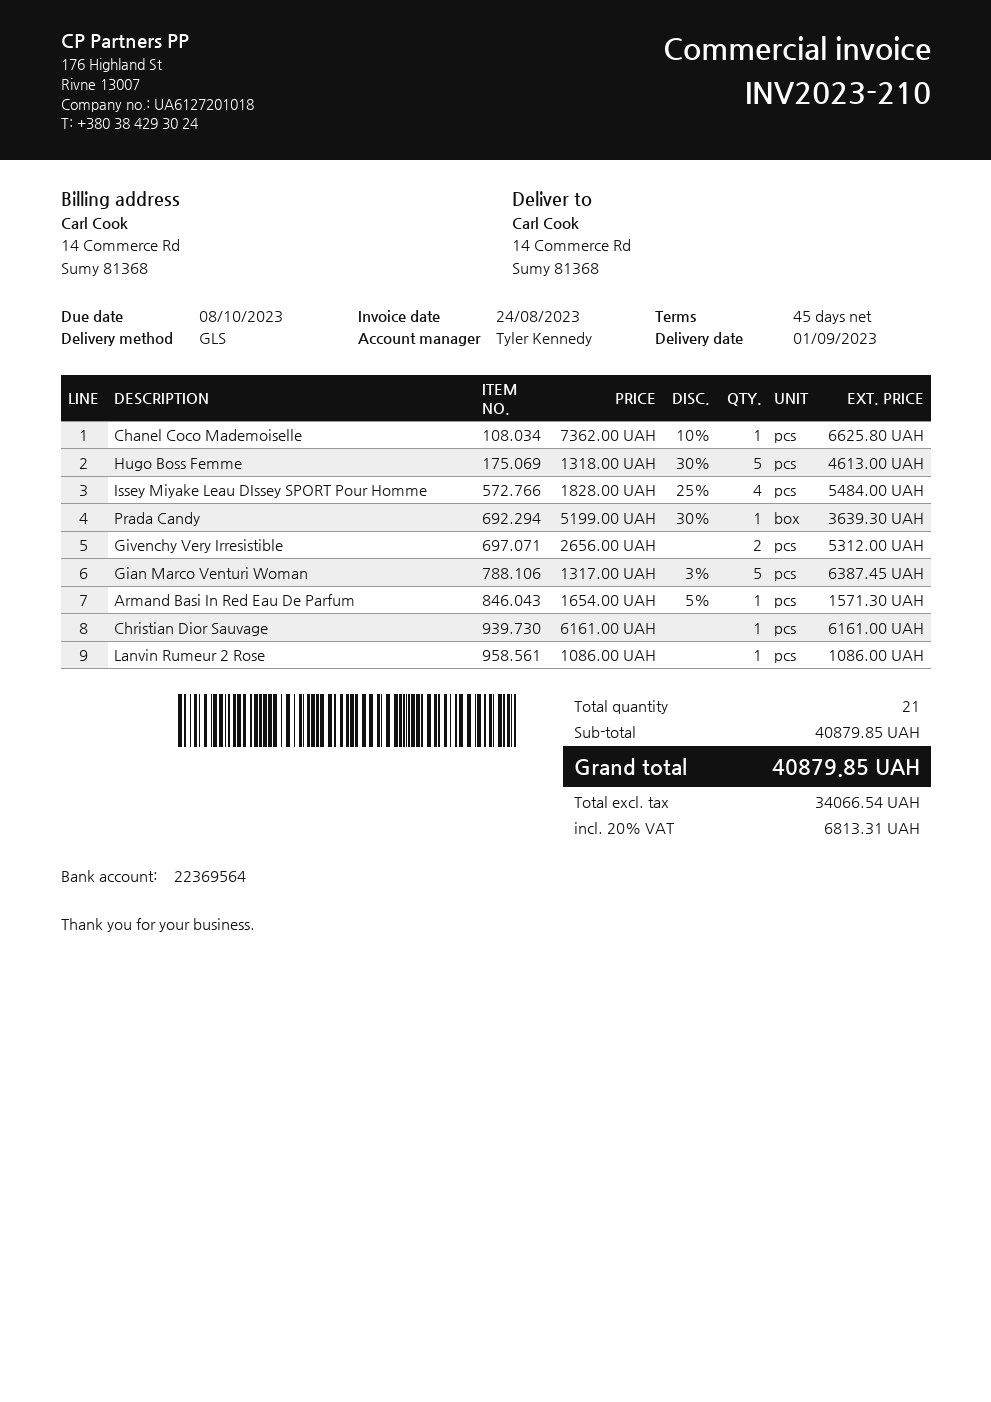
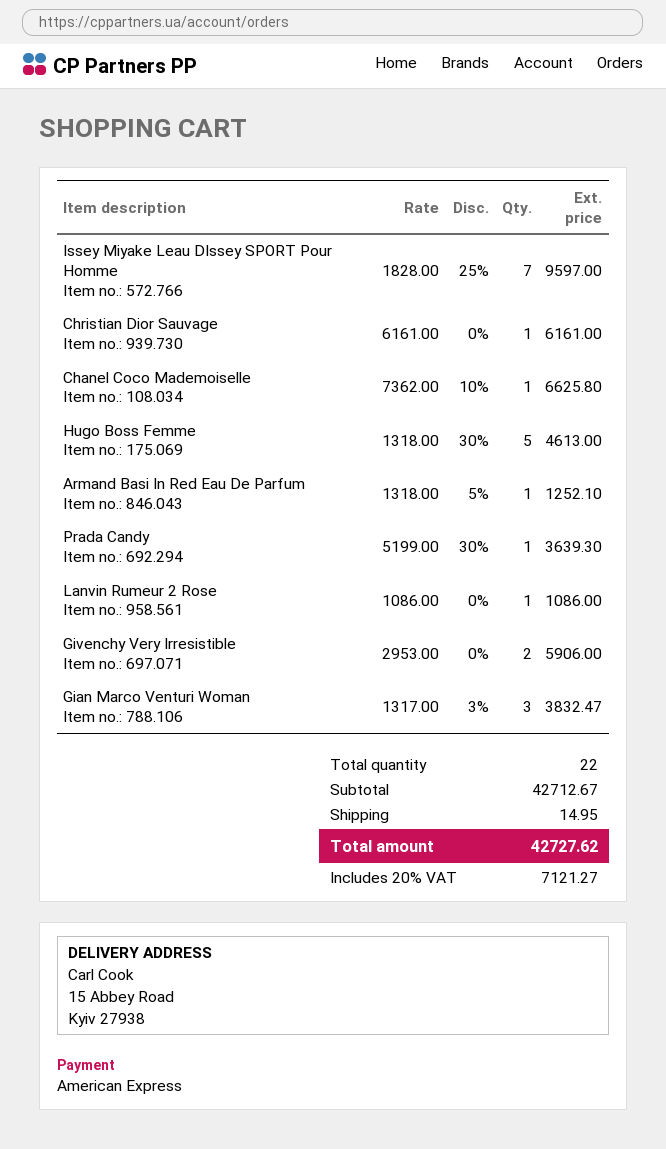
ship to: 14 Commerce Rd, Sumy 81368 -> 15 Abbey Road, Kyiv 27938
Issey Miyake Leau DIssey SPORT Pour Homme: 4 x 1828.00 - 25% = 5484.00 -> 7 x 1828.00 - 25% = 9597.00
Givenchy Very Irresistible: 2 x 2656.00 = 5312.00 -> 2 x 2953.00 = 5906.00
Gian Marco Venturi Woman: 5 x 1317.00 - 3% = 6387.45 -> 3 x 1317.00 - 3% = 3832.47
Armand Basi In Red Eau De Parfum: 1 x 1654.00 - 5% = 1571.30 -> 1 x 1318.00 - 5% = 1252.10
total quantity: 21 -> 22
subtotal: 40879.85 -> 42712.67
shipping: none -> 14.95
tax: 20% = 6813.31 -> 20% = 7121.27
total: 40879.85 -> 42727.62

